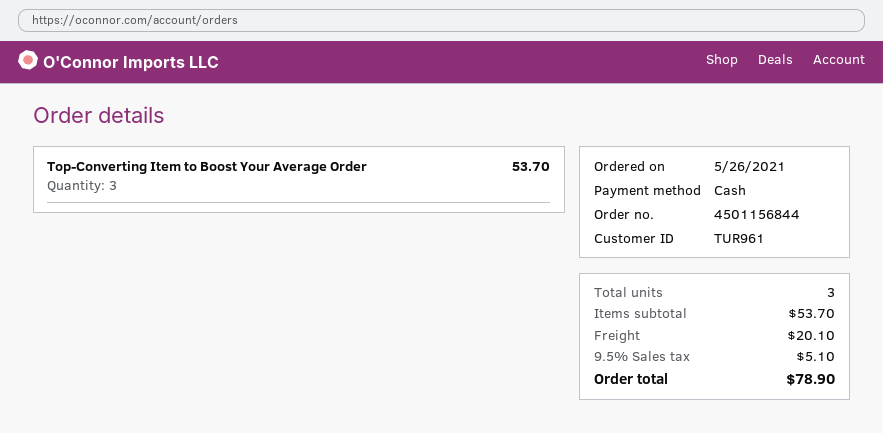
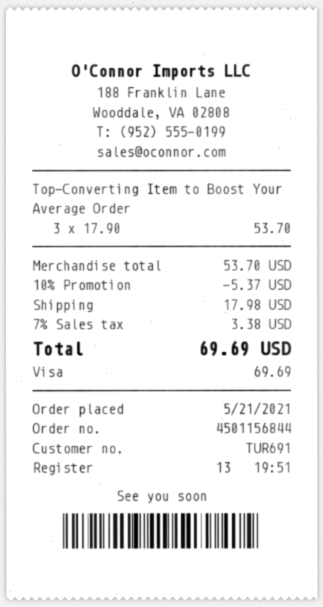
order date: 2021-05-26 -> 2021-05-21
customer number: TUR961 -> TUR691
payment method: cash -> Visa
discount: none -> 10% = 5.37
shipping: 20.10 -> 17.98
tax: 9.5% = 5.10 -> 7% = 3.38
total: 78.90 -> 69.69

